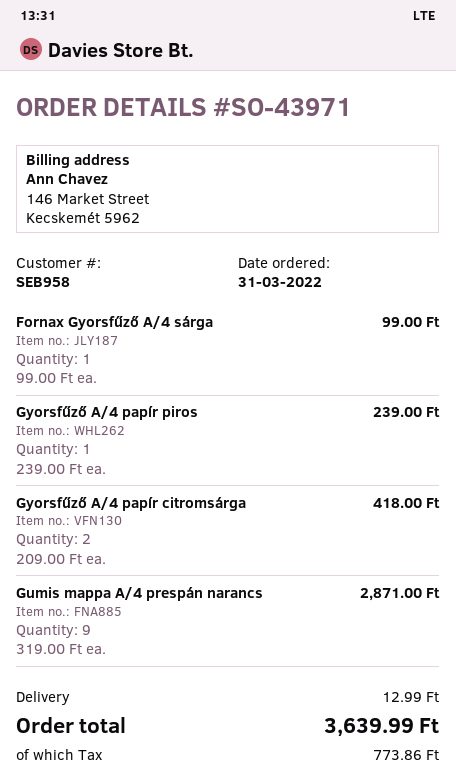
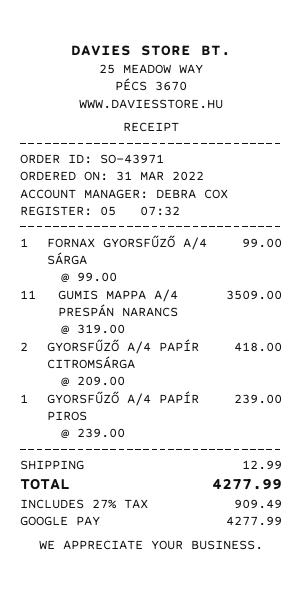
Gumis mappa A/4 prespán narancs: 9 x 319.00 = 2871.00 -> 11 x 319.00 = 3509.00
tax: 773.86 -> 909.49
total: 3639.99 -> 4277.99

